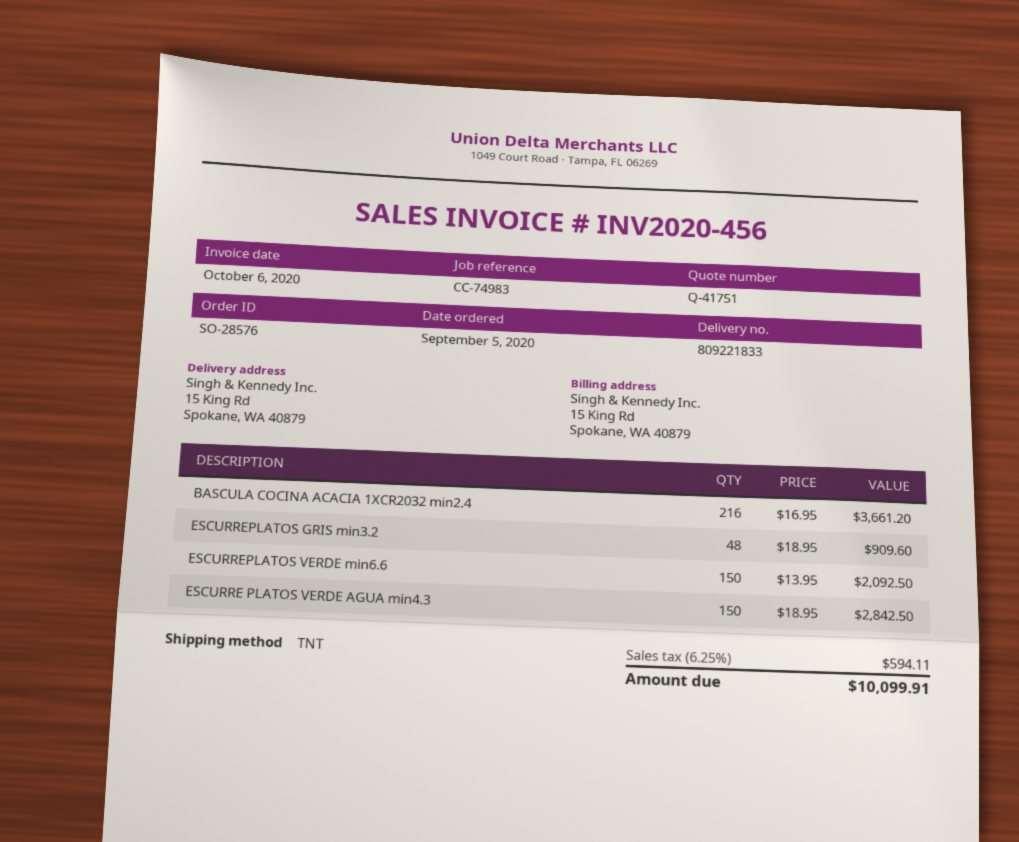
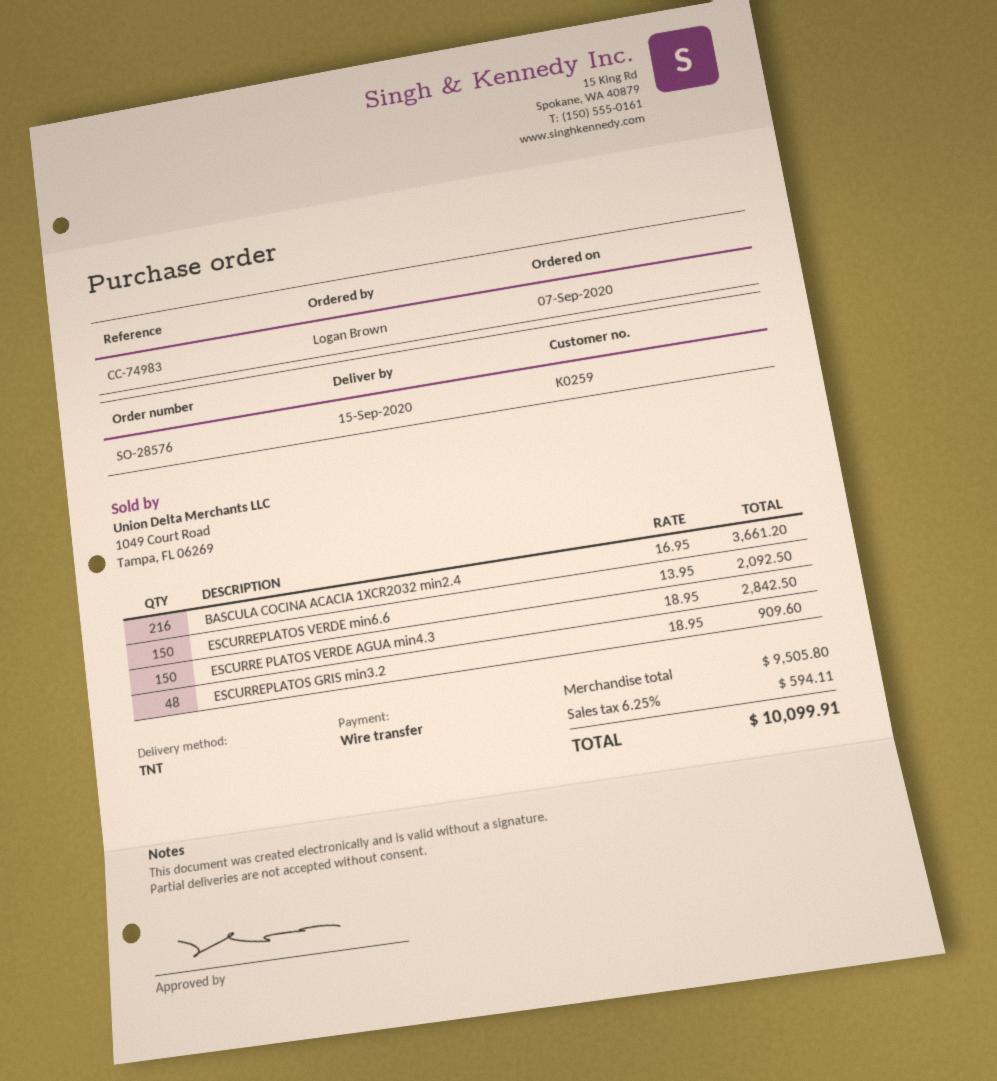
order date: 2020-09-05 -> 2020-09-07

